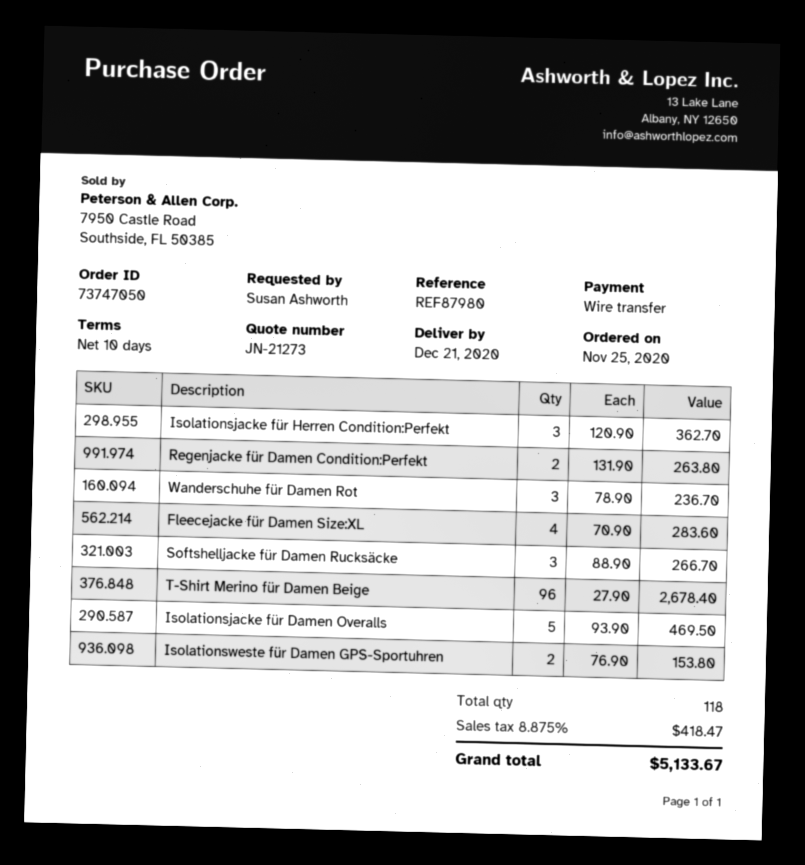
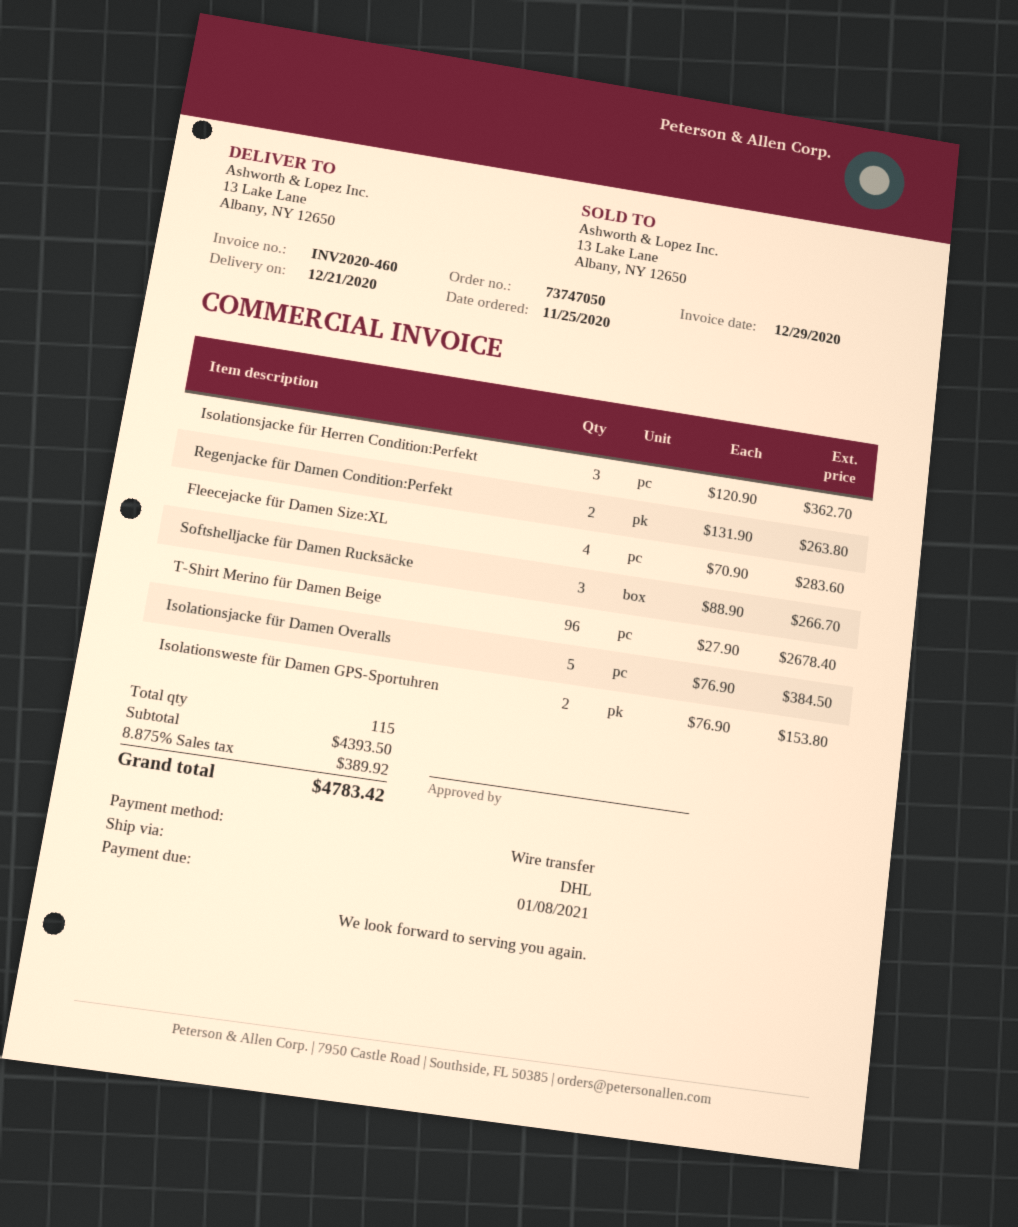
Wanderschuhe für Damen Rot: 3 x 78.90 = 236.70 -> none
Isolationsjacke für Damen Overalls: 5 x 93.90 = 469.50 -> 5 x 76.90 = 384.50
total quantity: 118 -> 115
tax: 8.875% = 418.47 -> 8.875% = 389.92
total: 5133.67 -> 4783.42

